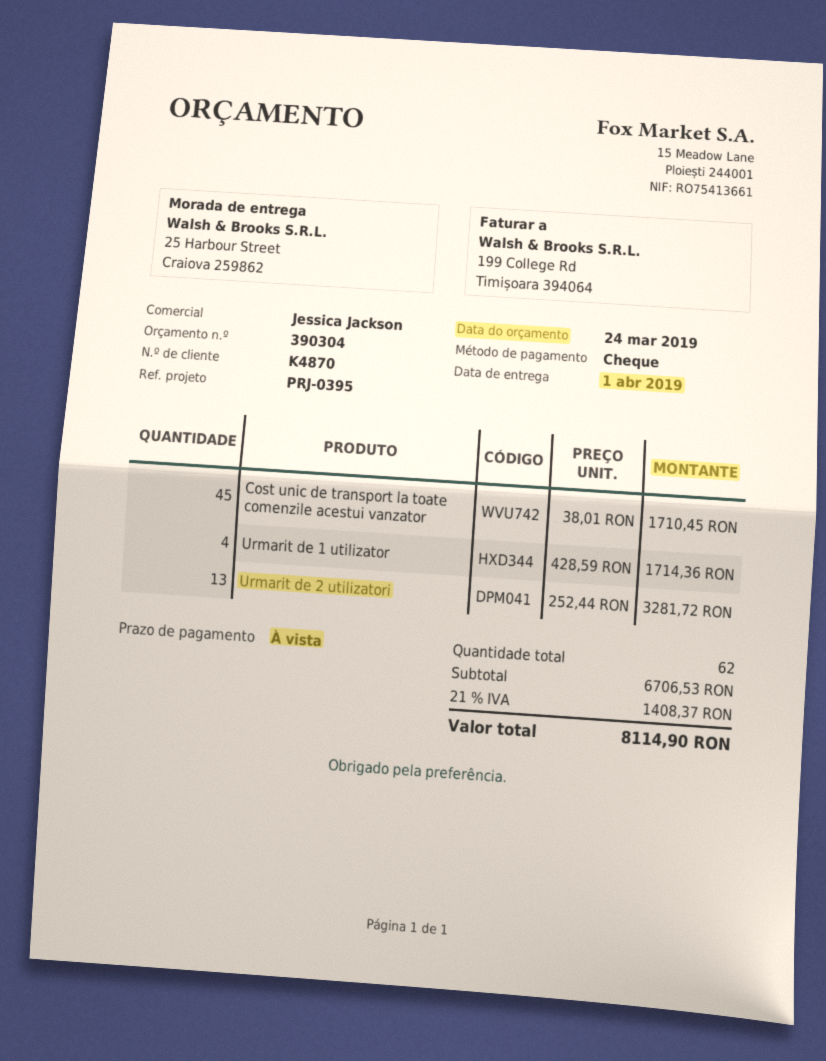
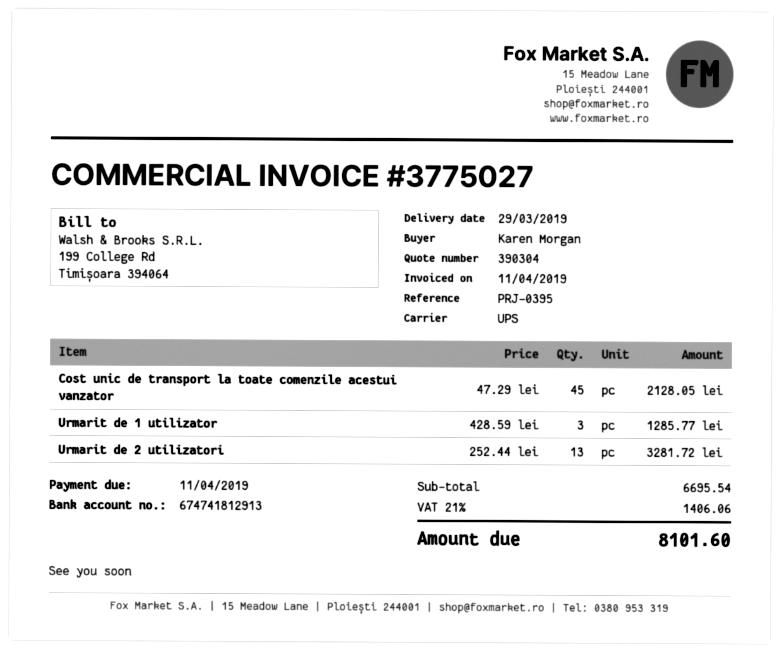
delivery date: 2019-04-01 -> 2019-03-29
Cost unic de transport la toate comenzile acestui vanzator: 45 x 38.01 = 1710.45 -> 45 x 47.29 = 2128.05
Urmarit de 1 utilizator: 4 x 428.59 = 1714.36 -> 3 x 428.59 = 1285.77
subtotal: 6706.53 -> 6695.54
tax: 21% = 1408.37 -> 21% = 1406.06
total: 8114.90 -> 8101.60

